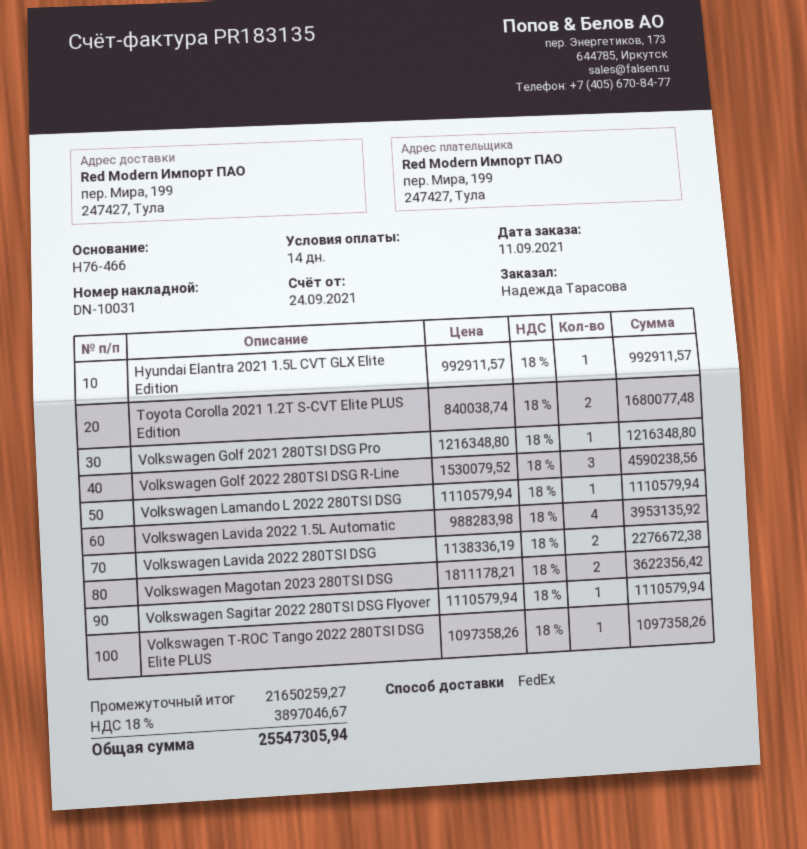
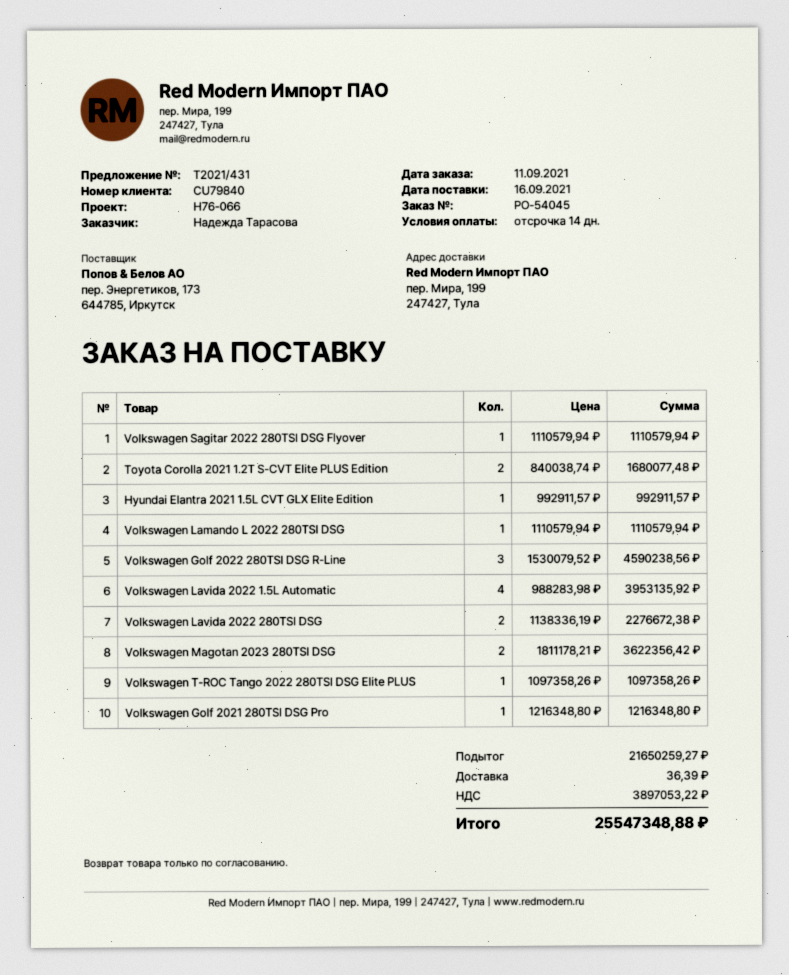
reference: H76-466 -> H76-066
shipping: none -> 36.39
tax: 3897046.67 -> 3897053.22
total: 25547305.94 -> 25547348.88

